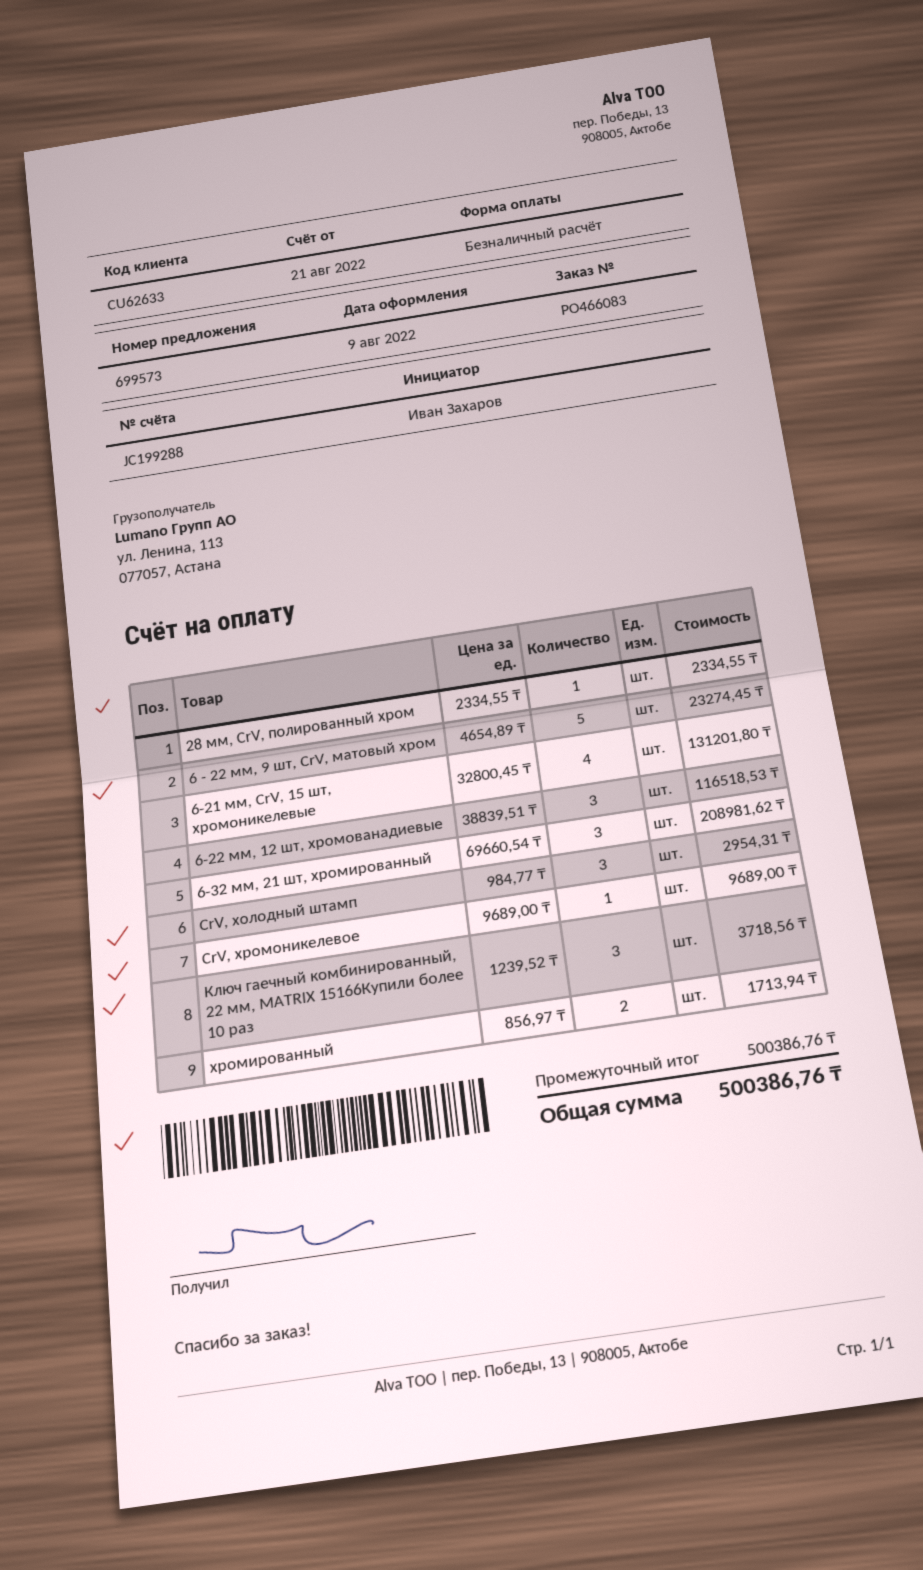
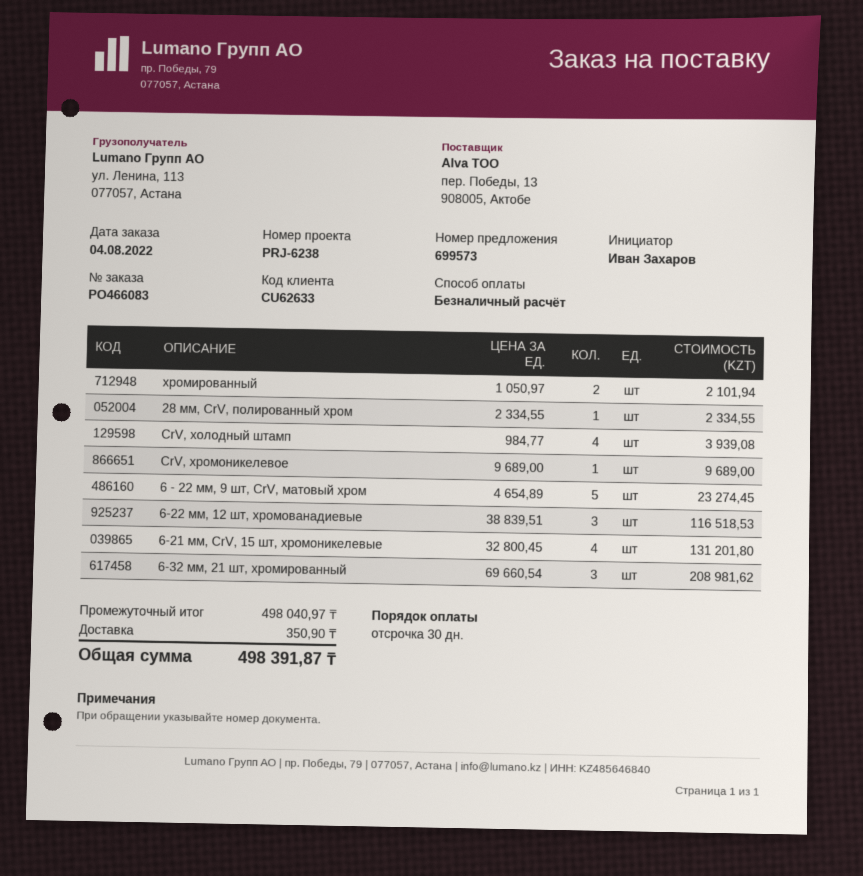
order date: 2022-08-09 -> 2022-08-04
CrV, холодный штамп: 3 x 984.77 = 2954.31 -> 4 x 984.77 = 3939.08
Ключ гаечный комбинированный, 22 мм, MATRIX 15166Купили более 10 раз: 3 x 1239.52 = 3718.56 -> none
хромированный: 2 x 856.97 = 1713.94 -> 2 x 1050.97 = 2101.94
subtotal: 500386.76 -> 498040.97
shipping: none -> 350.90
total: 500386.76 -> 498391.87

